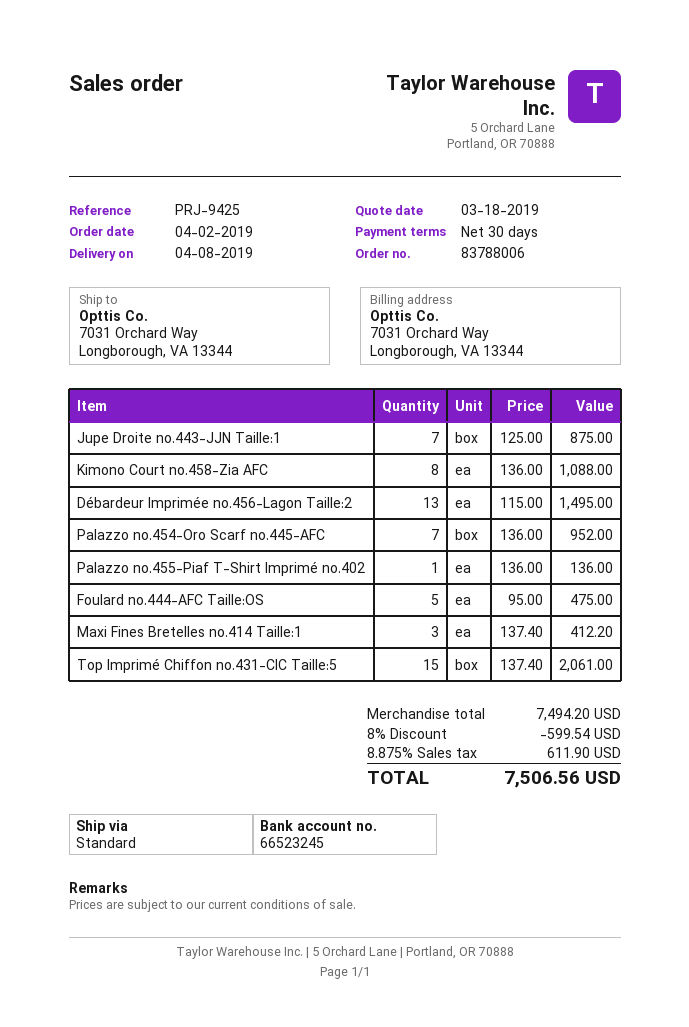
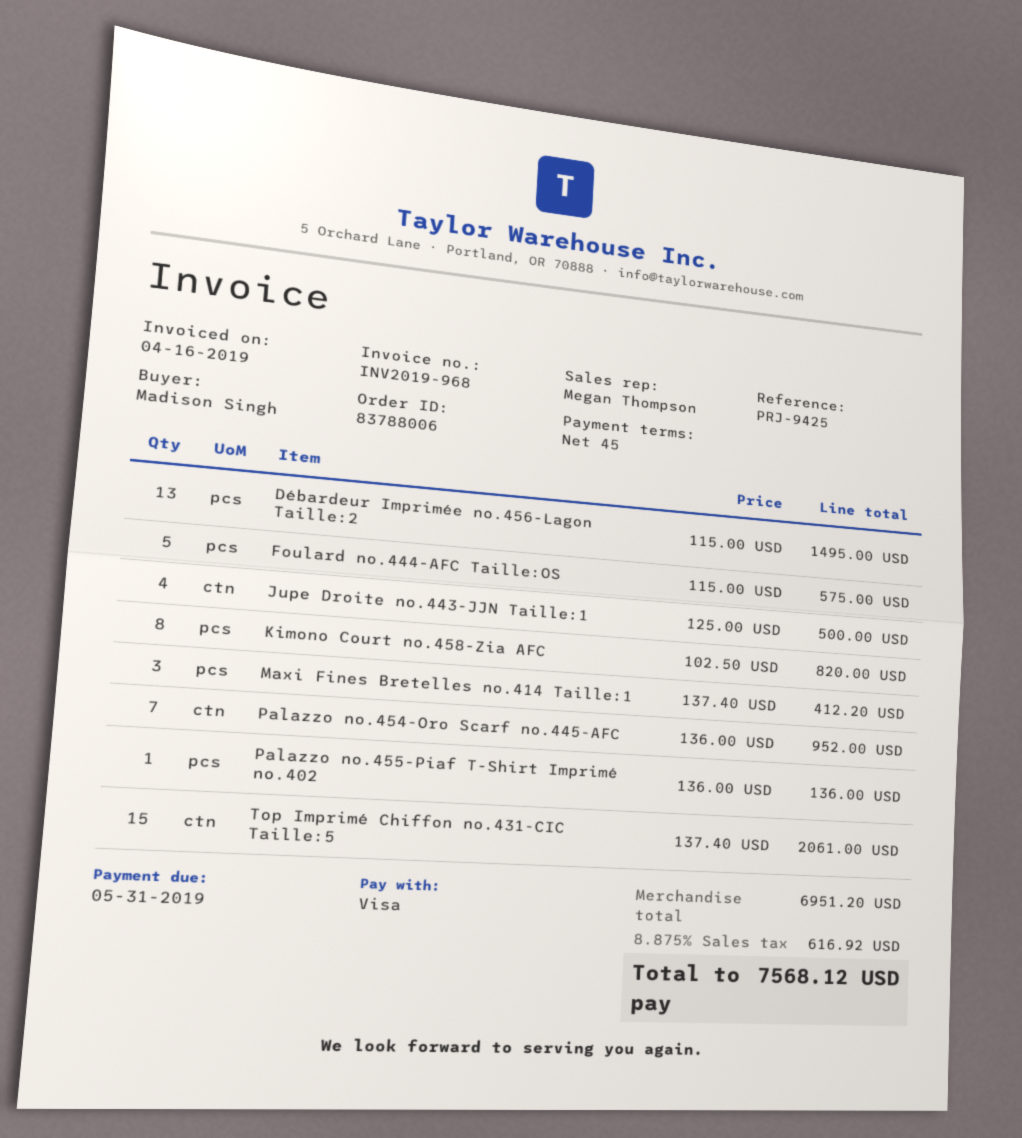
payment terms: 30 days -> 45 days
Jupe Droite no.443-JJN Taille:1: 7 x 125.00 = 875.00 -> 4 x 125.00 = 500.00
Kimono Court no.458-Zia AFC: 8 x 136.00 = 1088.00 -> 8 x 102.50 = 820.00
Foulard no.444-AFC Taille:OS: 5 x 95.00 = 475.00 -> 5 x 115.00 = 575.00
subtotal: 7494.20 -> 6951.20
discount: 8% = 599.54 -> none
tax: 8.875% = 611.90 -> 8.875% = 616.92
total: 7506.56 -> 7568.12

